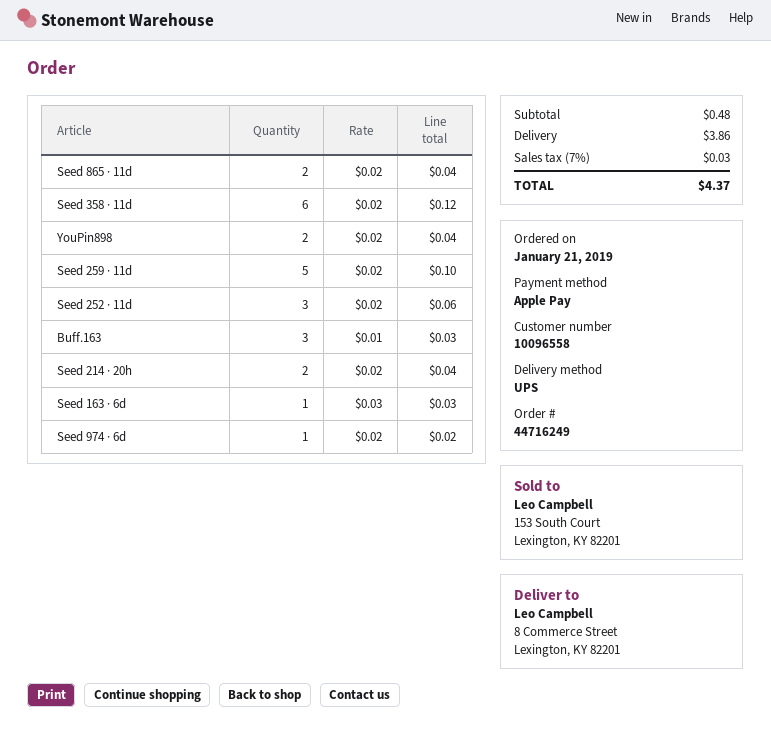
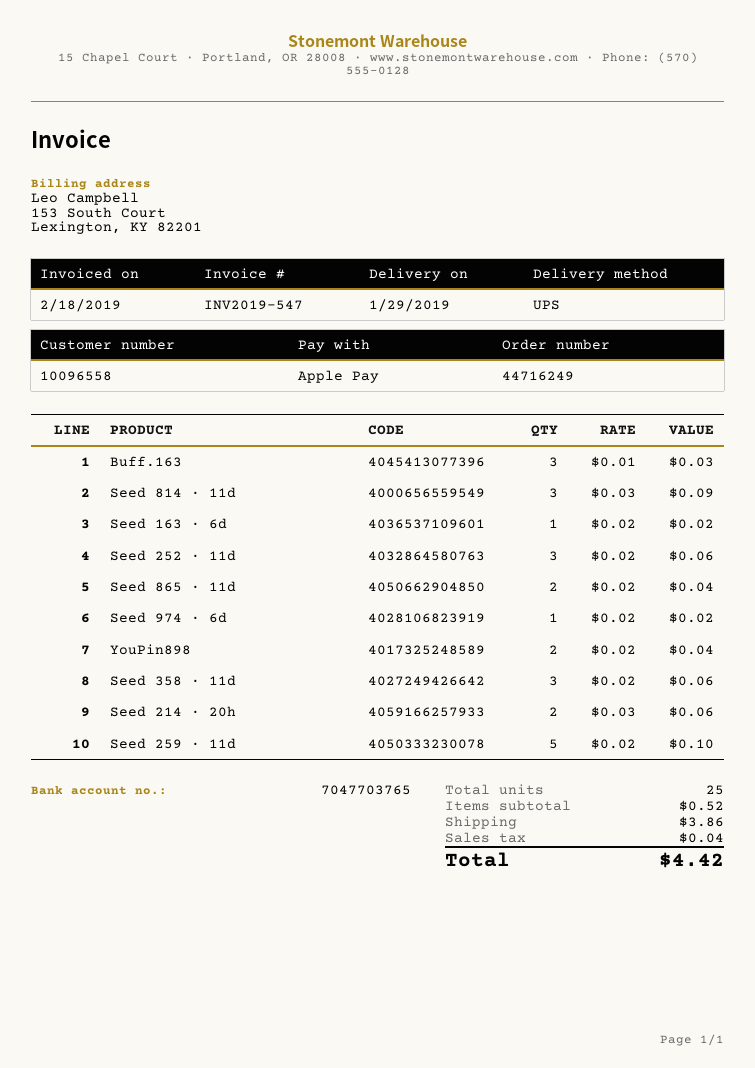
Seed 358 · 11d: 6 x 0.02 = 0.12 -> 3 x 0.02 = 0.06
Seed 214 · 20h: 2 x 0.02 = 0.04 -> 2 x 0.03 = 0.06
Seed 163 · 6d: 1 x 0.03 = 0.03 -> 1 x 0.02 = 0.02
Seed 814 · 11d: none -> 3 x 0.03 = 0.09
subtotal: 0.48 -> 0.52
tax: 0.03 -> 0.04
total: 4.37 -> 4.42

